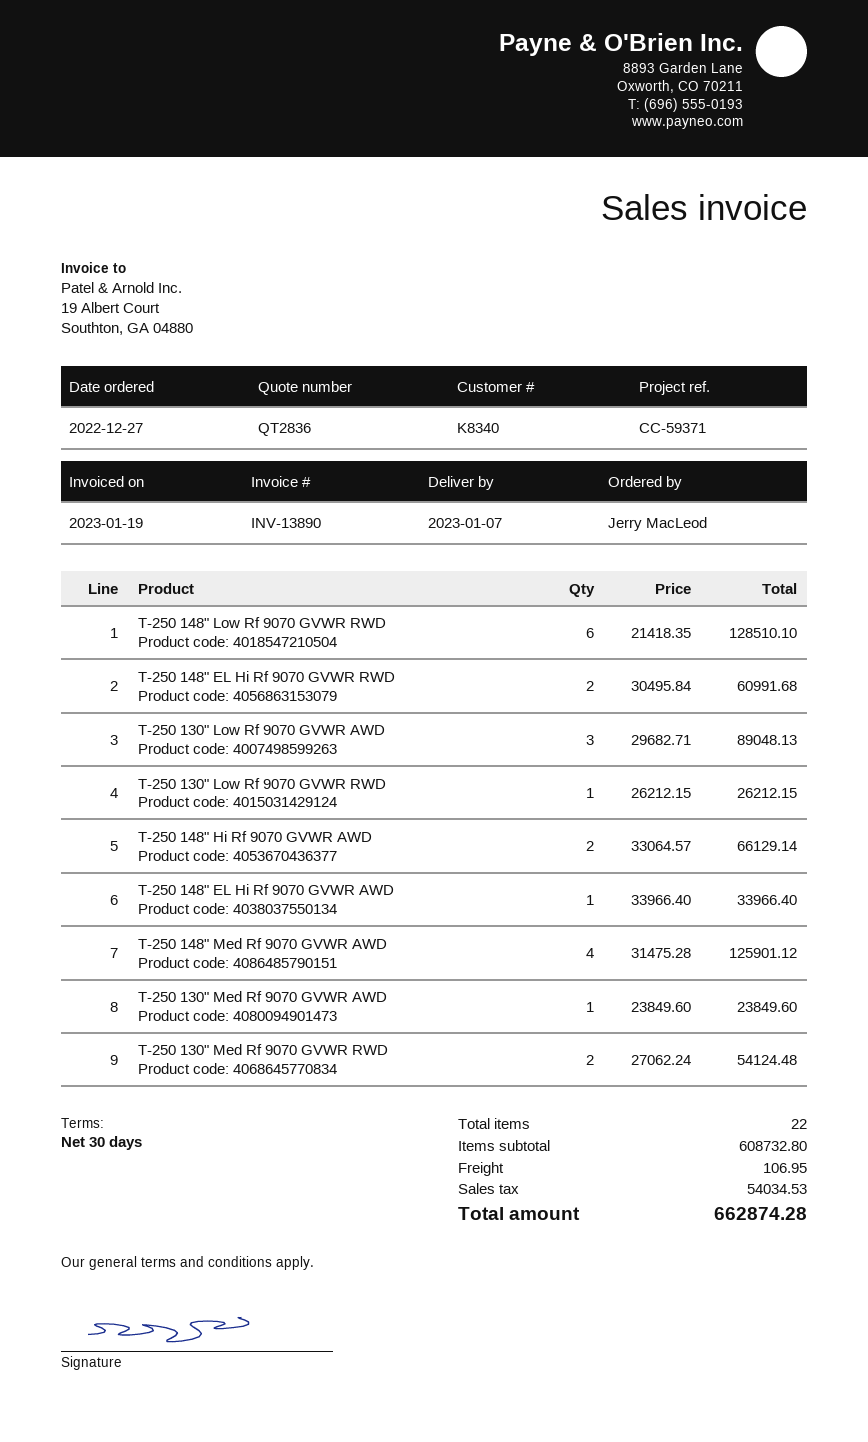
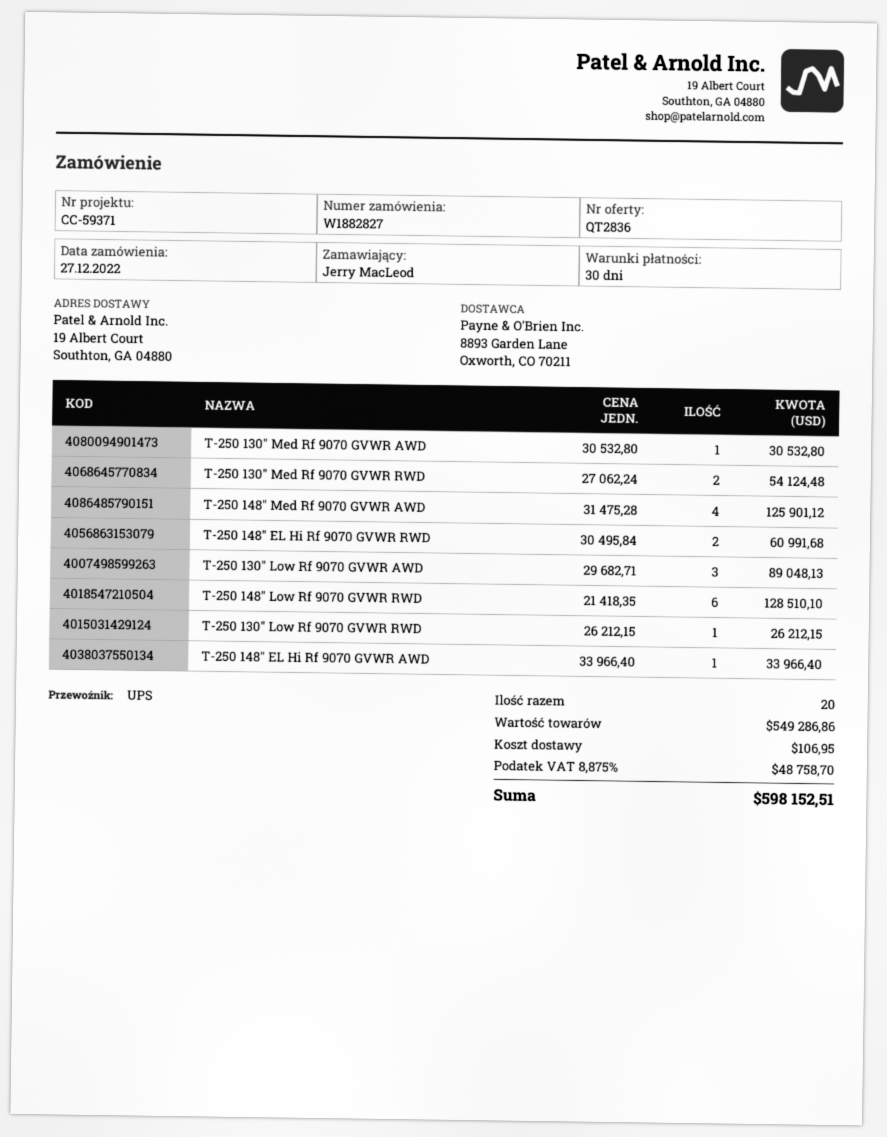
T-250 148" Hi Rf 9070 GVWR AWD: 2 x 33064.57 = 66129.14 -> none
T-250 130" Med Rf 9070 GVWR AWD: 1 x 23849.60 = 23849.60 -> 1 x 30532.80 = 30532.80
total quantity: 22 -> 20
subtotal: 608732.80 -> 549286.86
tax: 54034.53 -> 48758.70
total: 662874.28 -> 598152.51

